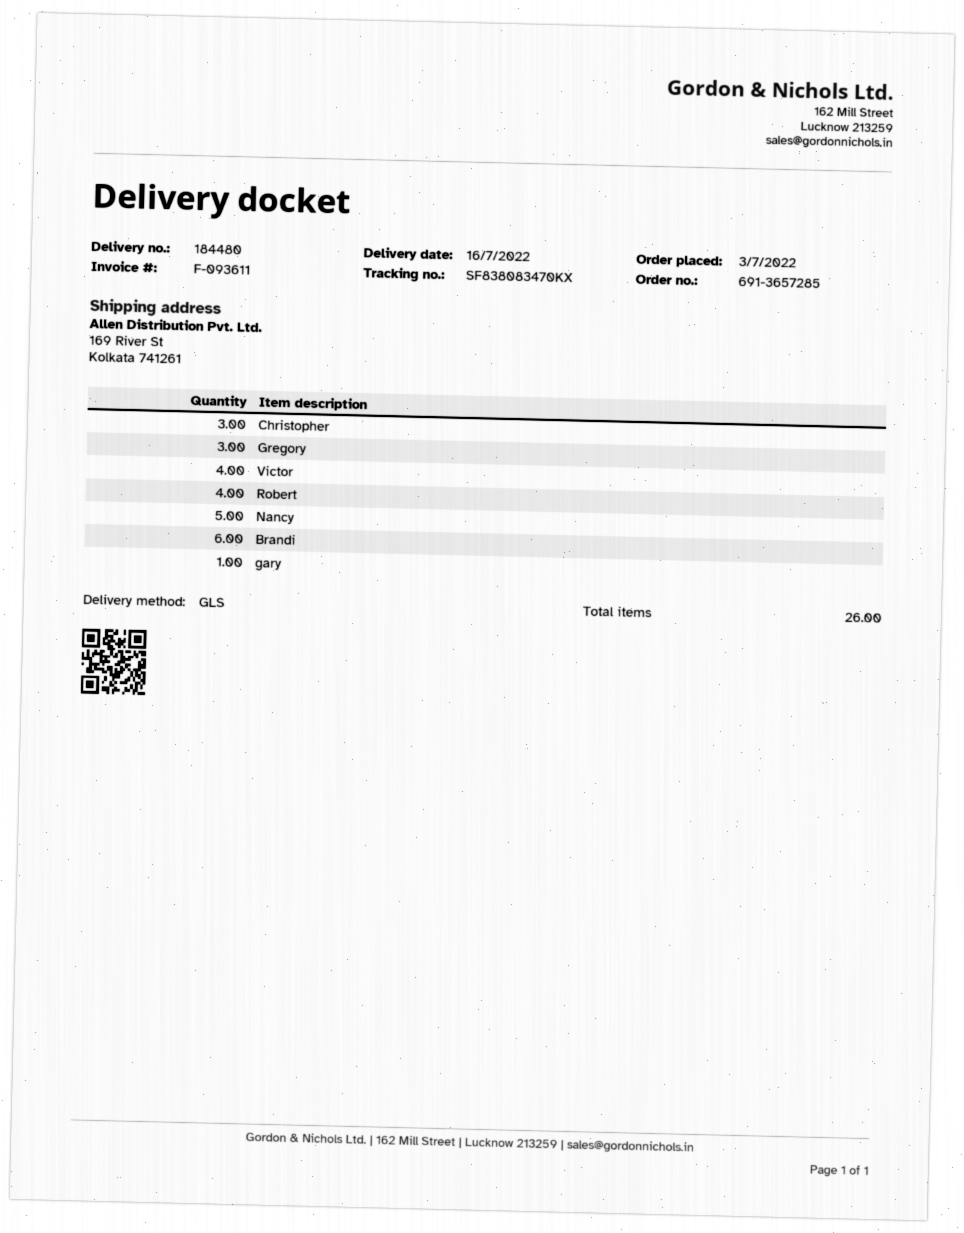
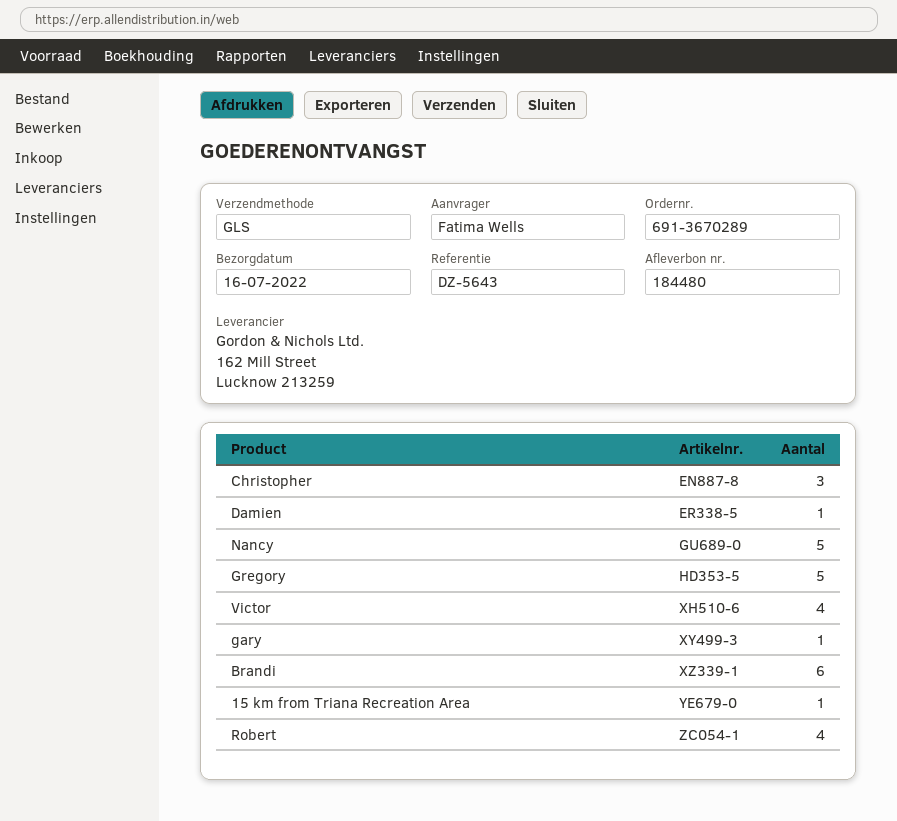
order number: 691-3657285 -> 691-3670289
Gregory: 3 -> 5
Damien: none -> 1
15 km from Triana Recreation Area: none -> 1

